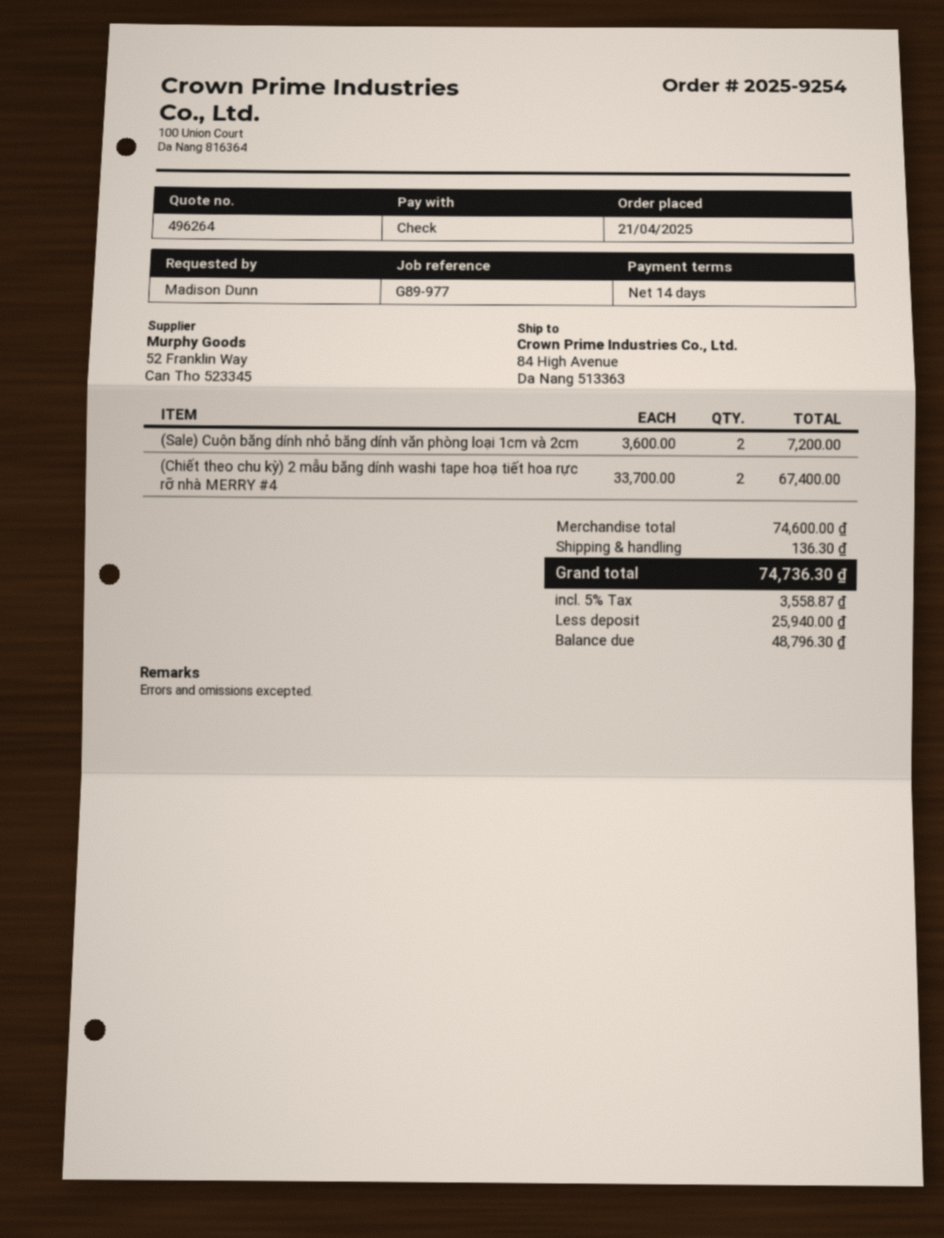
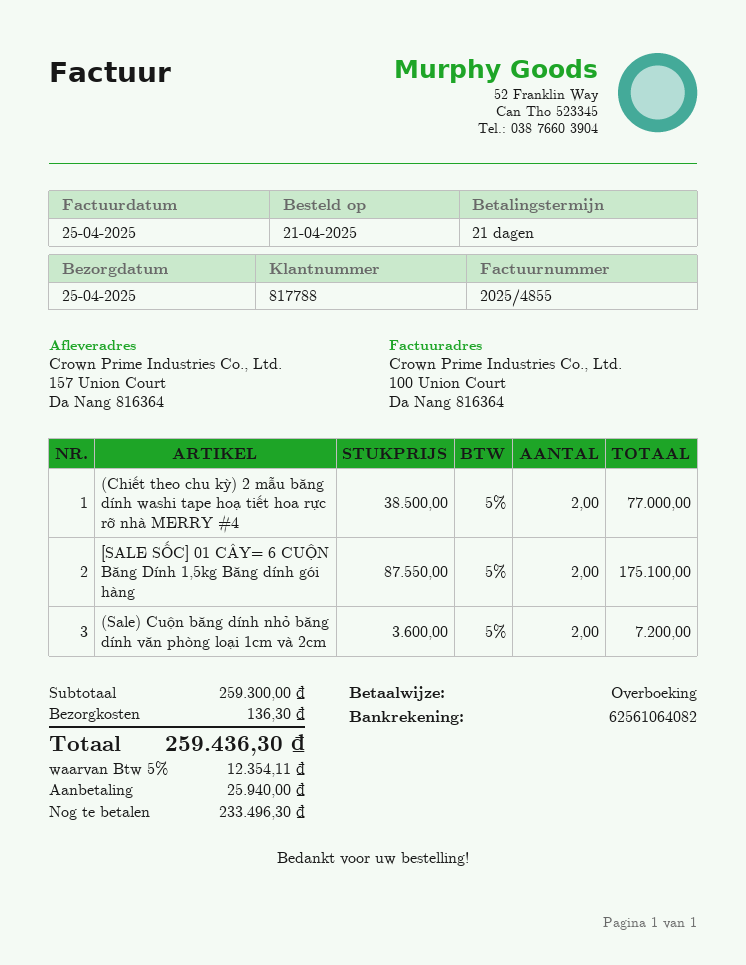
payment terms: 14 days -> 21 days
payment method: cheque -> bank transfer
ship to: 84 High Avenue, Da Nang 513363 -> 157 Union Court, Da Nang 816364
(Chiết theo chu kỳ) 2 mẫu băng dính washi tape hoạ tiết hoa rực rỡ nhà MERRY #4: 2 x 33700.00 = 67400.00 -> 2 x 38500.00 = 77000.00
[SALE SỐC] 01 CÂY= 6 CUỘN Băng Dính 1,5kg Băng dính gói hàng: none -> 2 x 87550.00 = 175100.00
subtotal: 74600.00 -> 259300.00
tax: 5% = 3558.87 -> 5% = 12354.11
total: 74736.30 -> 259436.30
balance: 48796.30 -> 233496.30

